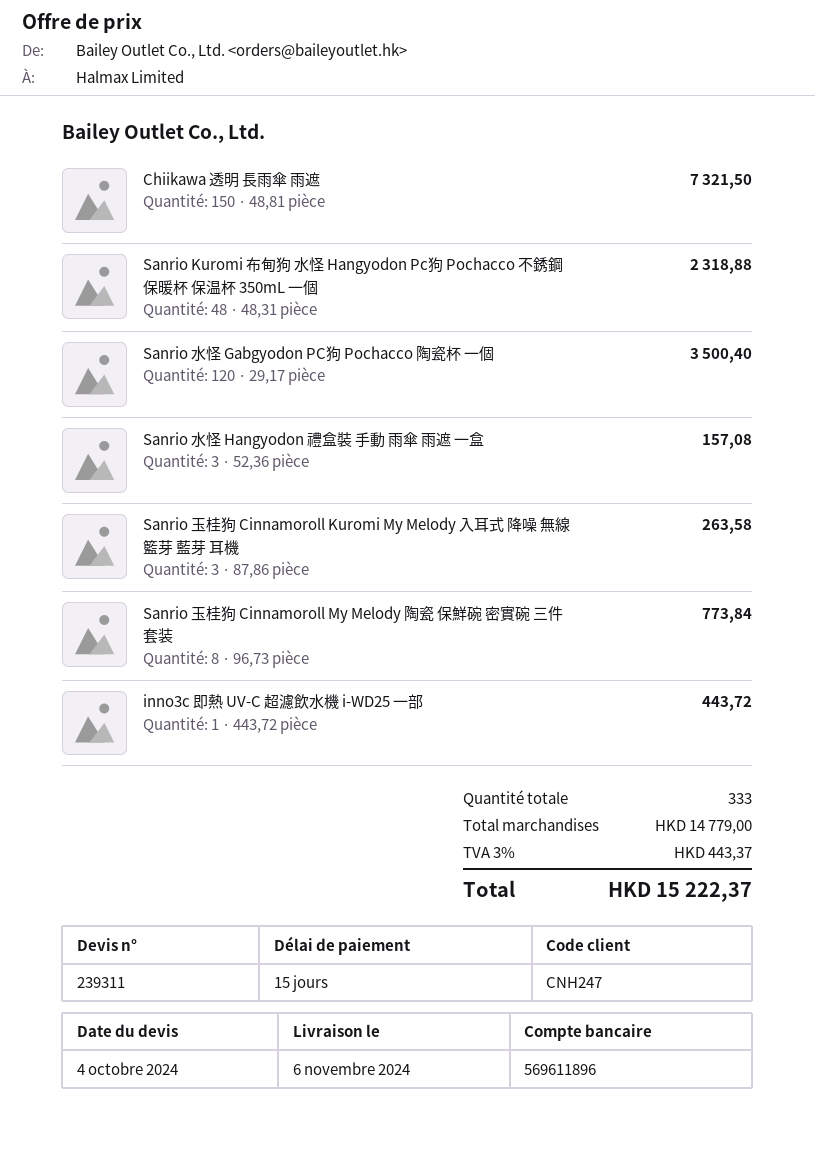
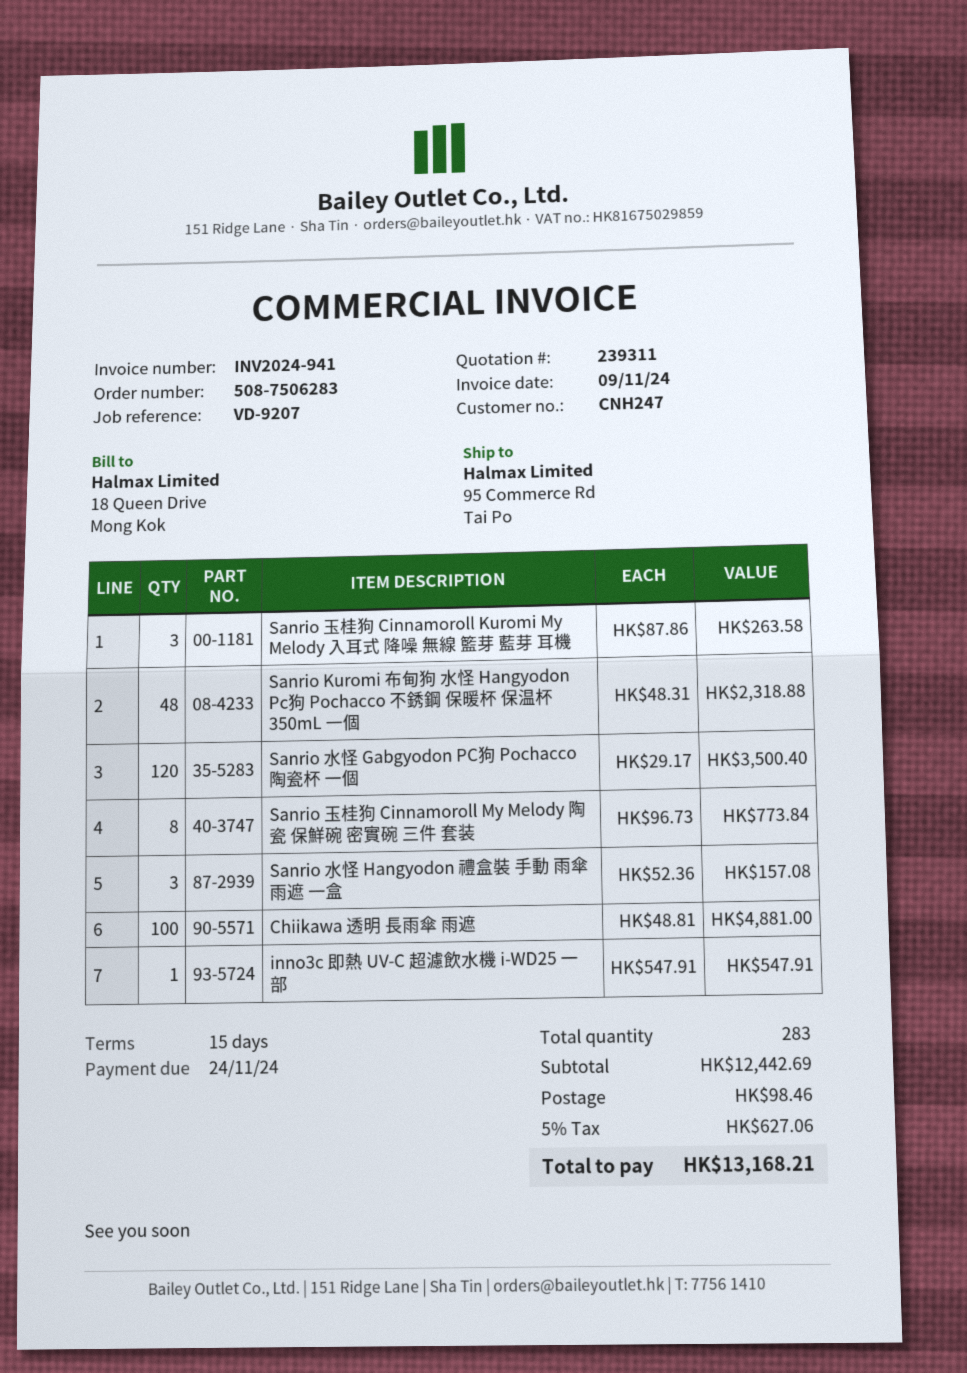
Chiikawa 透明 長雨傘 雨遮: 150 x 48.81 = 7321.50 -> 100 x 48.81 = 4881.00
inno3c 即熱 UV-C 超濾飲水機 i-WD25 一部: 1 x 443.72 = 443.72 -> 1 x 547.91 = 547.91
total quantity: 333 -> 283
subtotal: 14779.00 -> 12442.69
shipping: none -> 98.46
tax: 3% = 443.37 -> 5% = 627.06
total: 15222.37 -> 13168.21

